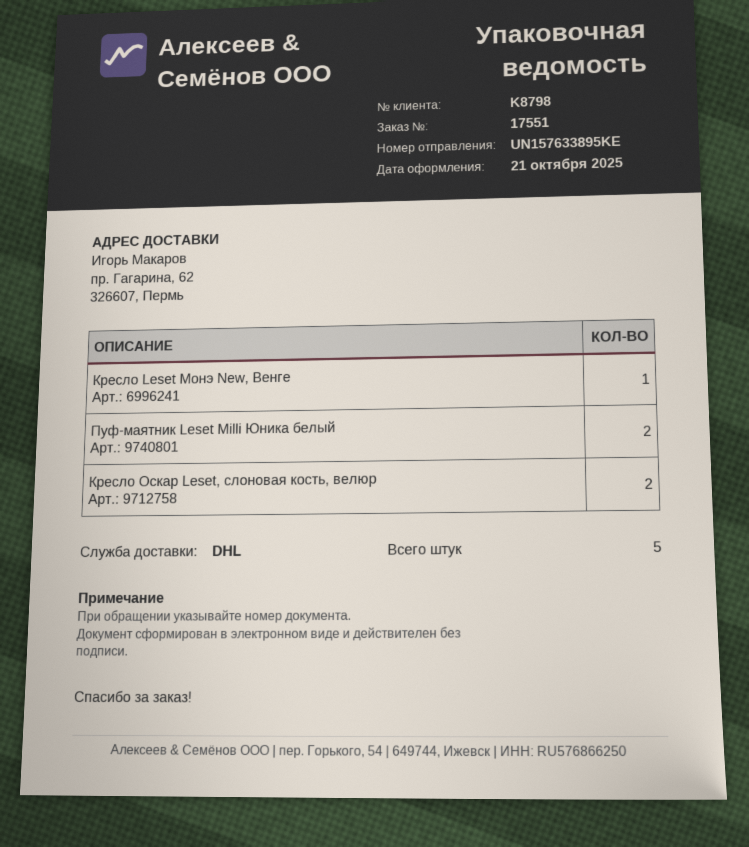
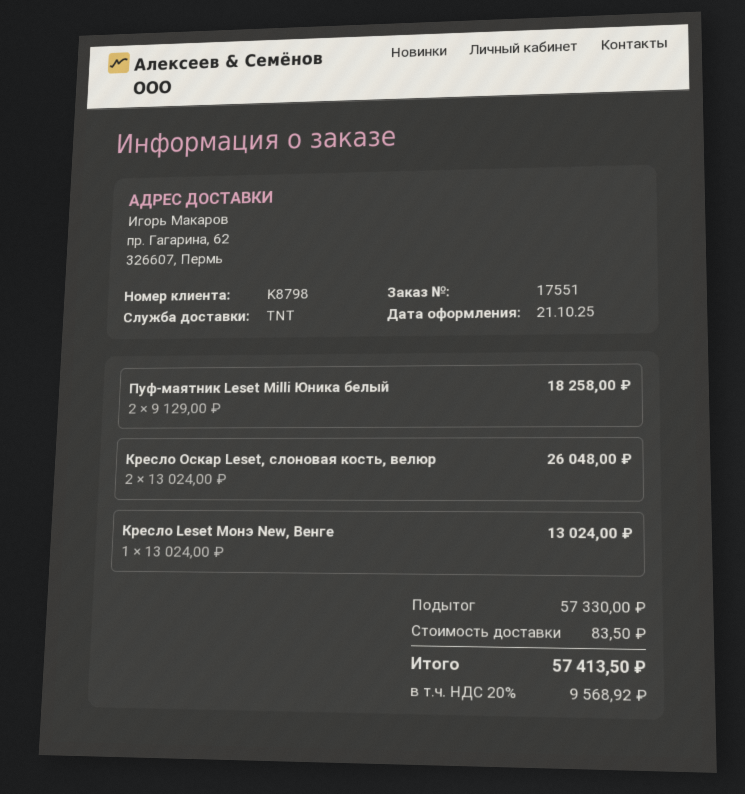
shipping method: DHL -> TNT

